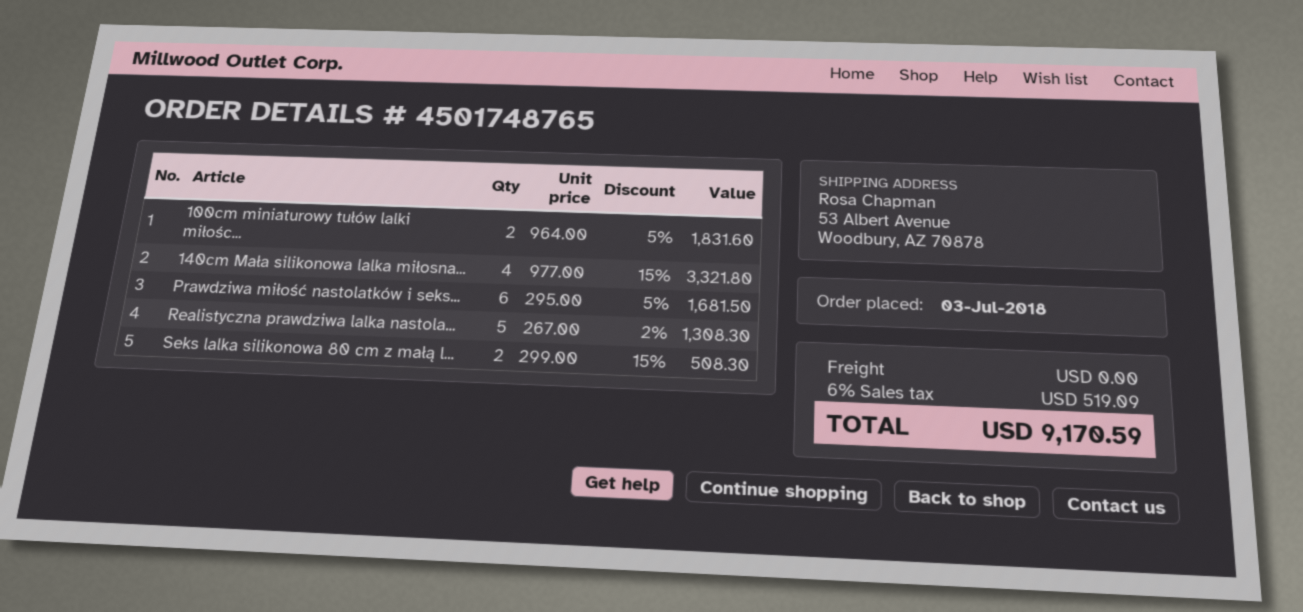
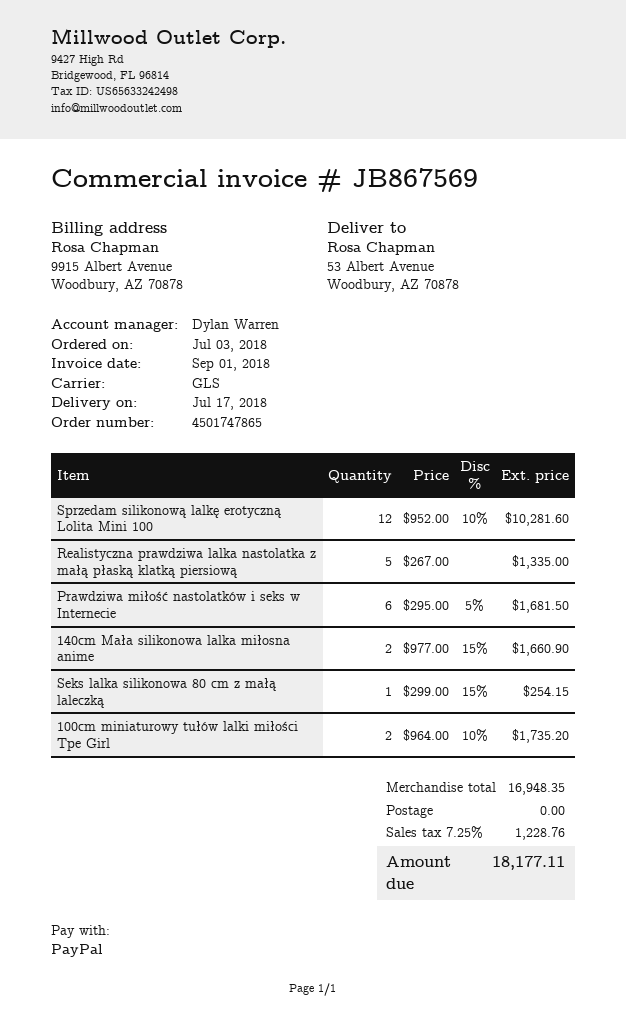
order number: 4501748765 -> 4501747865
100cm miniaturowy tułów lalki miłośc...: 2 x 964.00 - 5% = 1831.60 -> 2 x 964.00 - 10% = 1735.20
140cm Mała silikonowa lalka miłosna...: 4 x 977.00 - 15% = 3321.80 -> 2 x 977.00 - 15% = 1660.90
Realistyczna prawdziwa lalka nastola...: 5 x 267.00 - 2% = 1308.30 -> 5 x 267.00 = 1335.00
Seks lalka silikonowa 80 cm z małą l...: 2 x 299.00 - 15% = 508.30 -> 1 x 299.00 - 15% = 254.15
Sprzedam silikonową lalkę erotyczną Lolita Mini 100: none -> 12 x 952.00 - 10% = 10281.60
tax: 6% = 519.09 -> 7.25% = 1228.76
total: 9170.59 -> 18177.11

